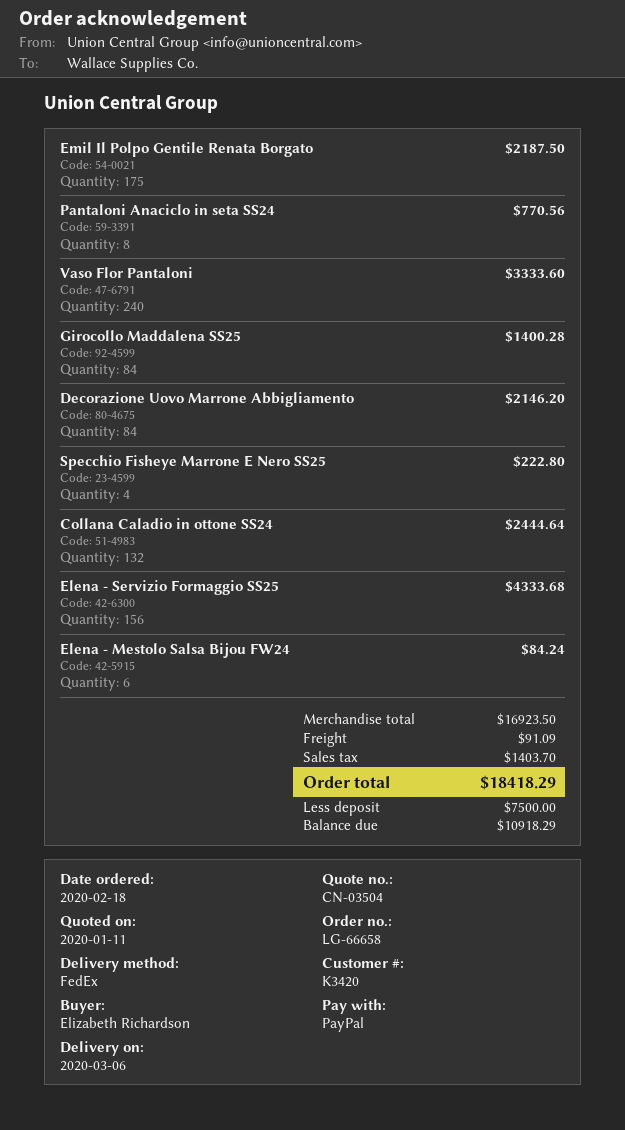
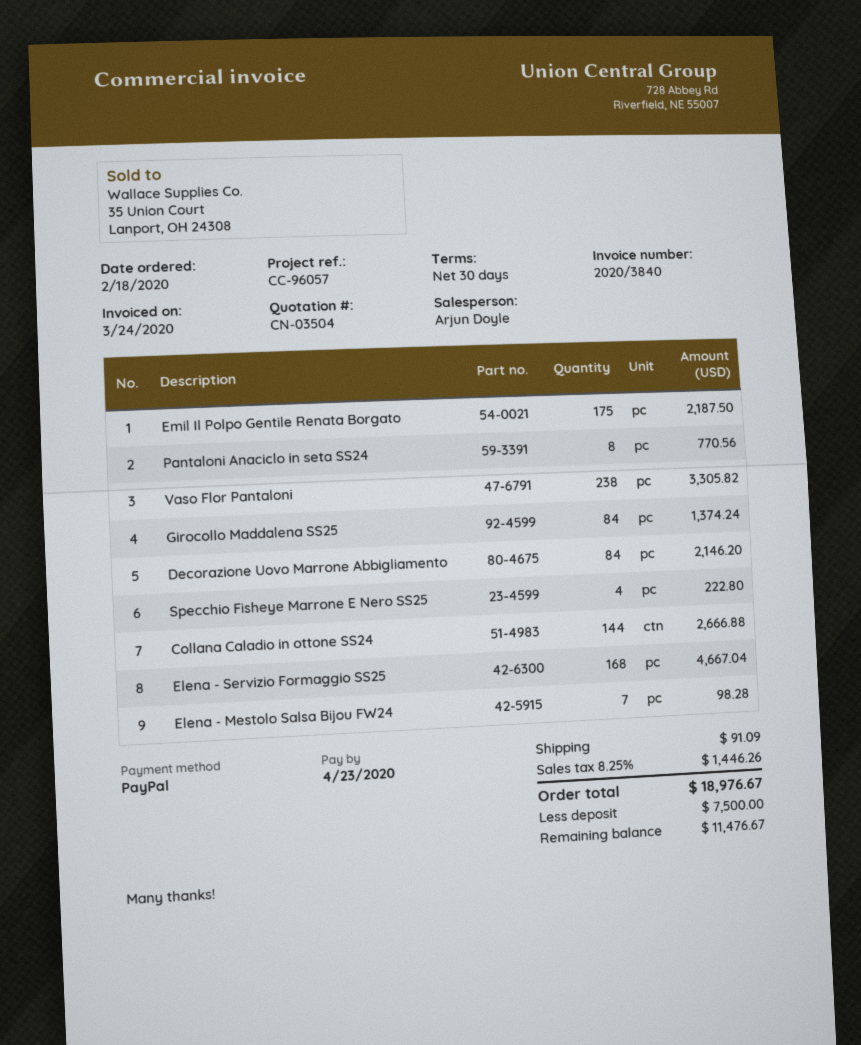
Vaso Flor Pantaloni: 240 for 3333.60 -> 238 for 3305.82
Girocollo Maddalena SS25: 84 for 1400.28 -> 84 for 1374.24
Collana Caladio in ottone SS24: 132 for 2444.64 -> 144 for 2666.88
Elena - Servizio Formaggio SS25: 156 for 4333.68 -> 168 for 4667.04
Elena - Mestolo Salsa Bijou FW24: 6 for 84.24 -> 7 for 98.28
tax: 1403.70 -> 1446.26
total: 18418.29 -> 18976.67
balance: 10918.29 -> 11476.67

